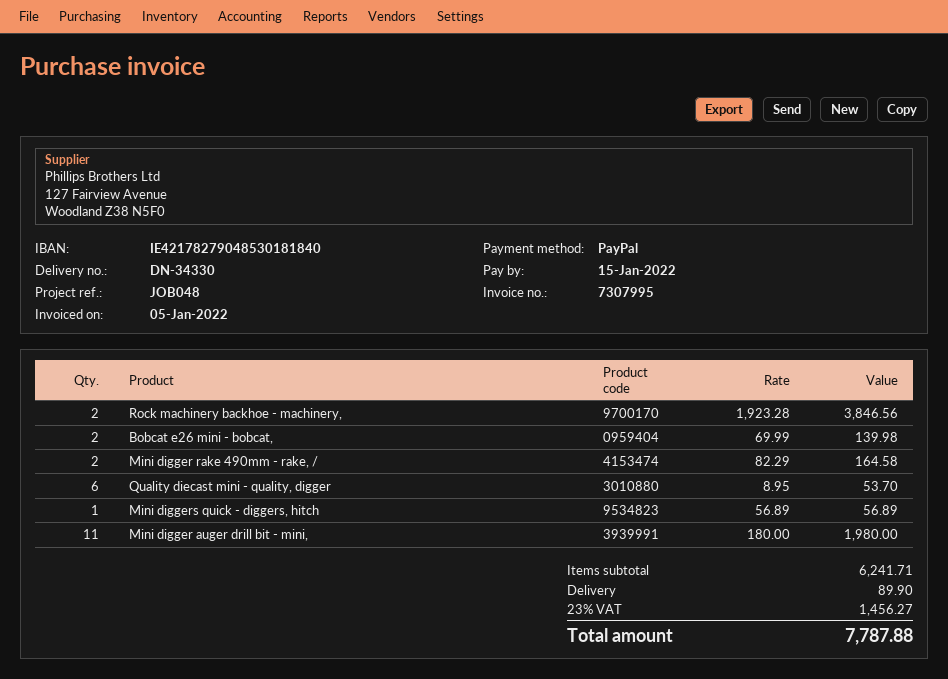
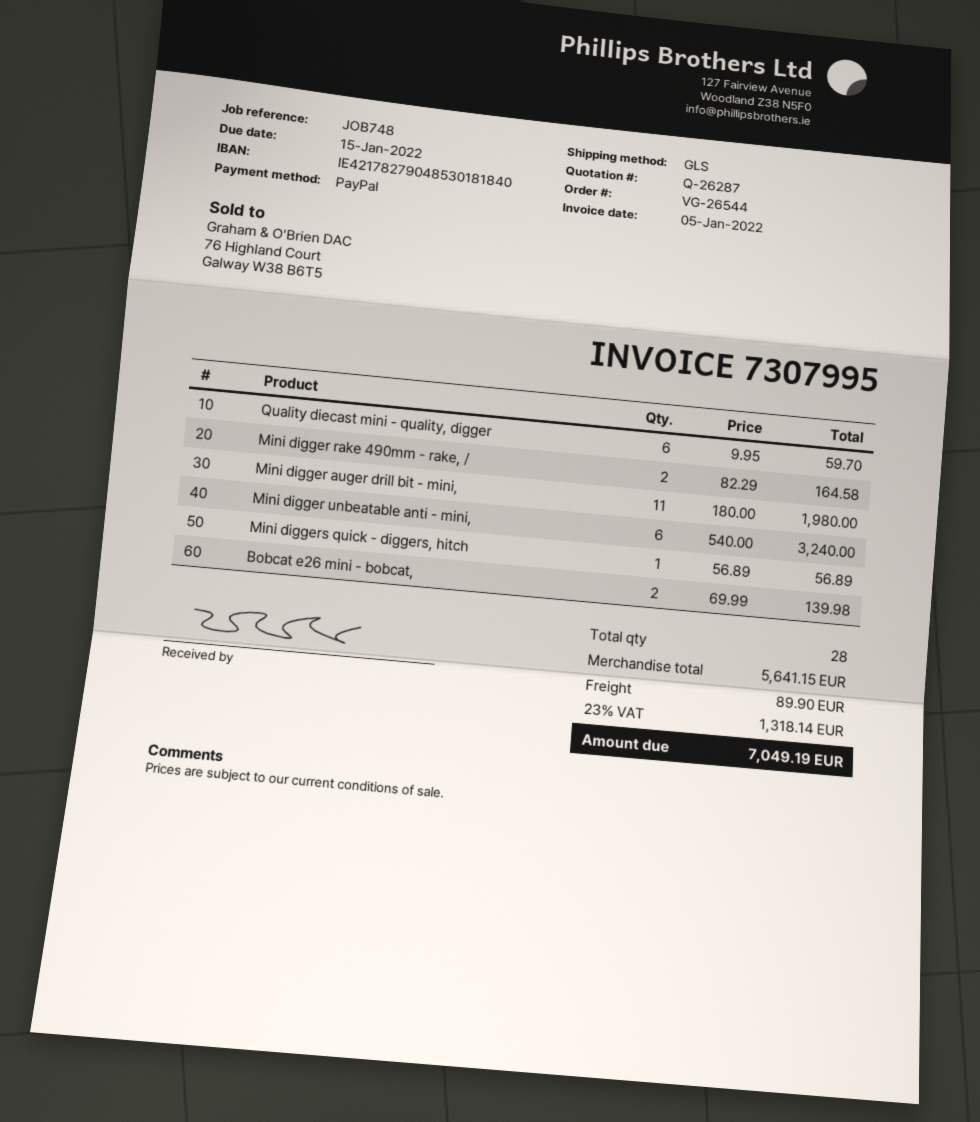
reference: JOB048 -> JOB748
Rock machinery backhoe - machinery,: 2 x 1923.28 = 3846.56 -> none
Quality diecast mini - quality, digger: 6 x 8.95 = 53.70 -> 6 x 9.95 = 59.70
Mini digger unbeatable anti - mini,: none -> 6 x 540.00 = 3240.00
subtotal: 6241.71 -> 5641.15
tax: 23% = 1456.27 -> 23% = 1318.14
total: 7787.88 -> 7049.19

